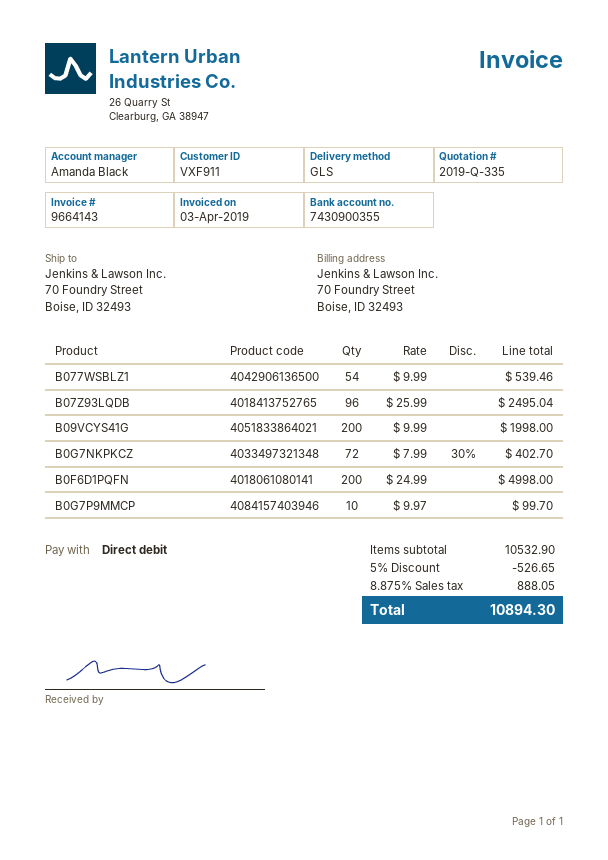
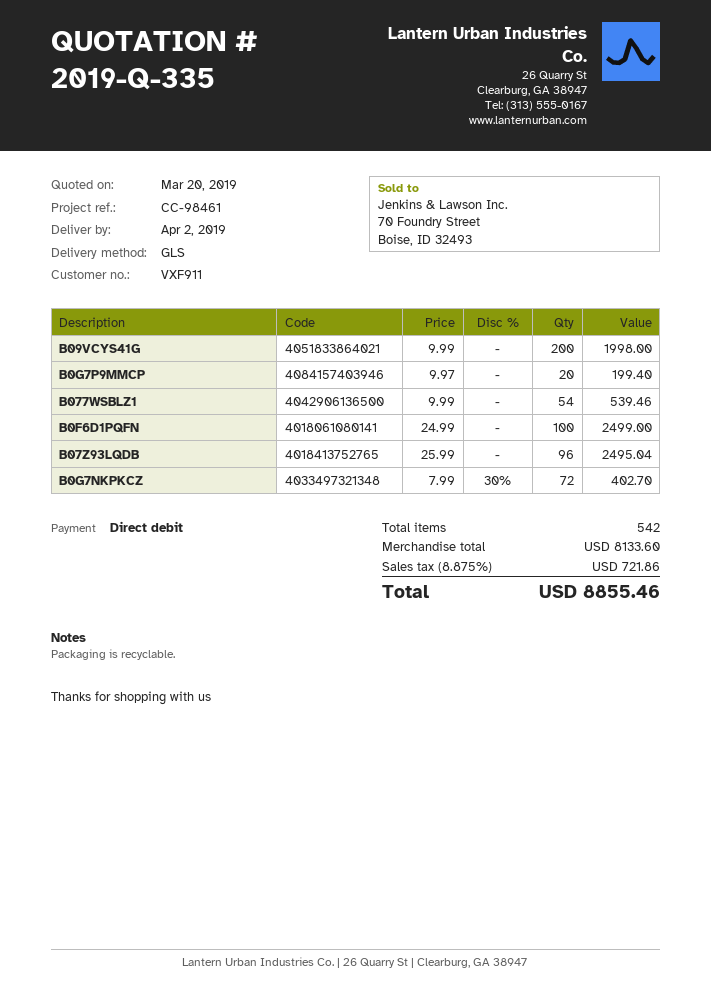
B0F6D1PQFN: 200 x 24.99 = 4998.00 -> 100 x 24.99 = 2499.00
B0G7P9MMCP: 10 x 9.97 = 99.70 -> 20 x 9.97 = 199.40
subtotal: 10532.90 -> 8133.60
discount: 5% = 526.65 -> none
tax: 8.875% = 888.05 -> 8.875% = 721.86
total: 10894.30 -> 8855.46

